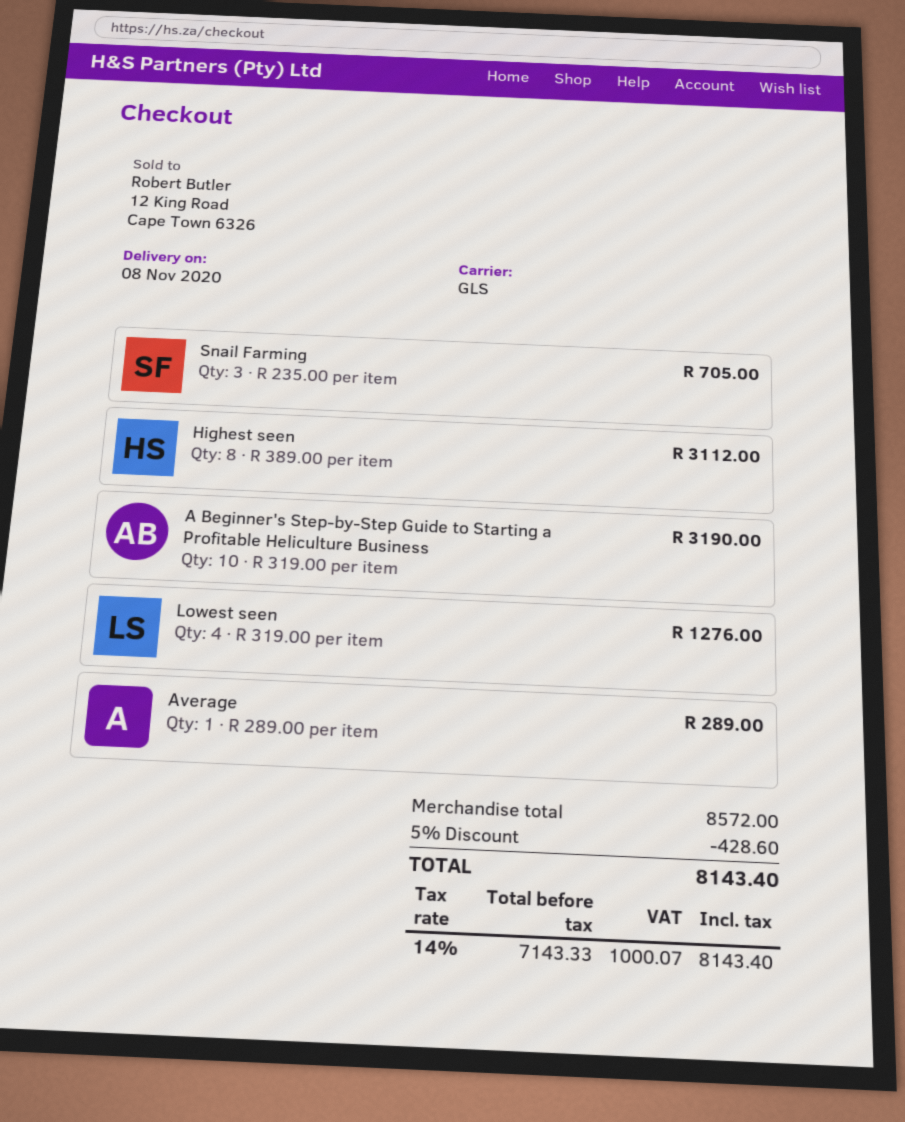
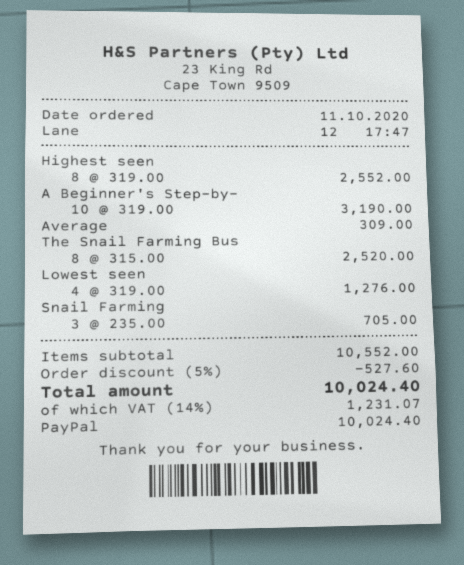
Highest seen: 8 x 389.00 = 3112.00 -> 8 x 319.00 = 2552.00
Average: 1 x 289.00 = 289.00 -> 1 x 309.00 = 309.00
The Snail Farming Bus: none -> 8 x 315.00 = 2520.00
subtotal: 8572.00 -> 10552.00
discount: 5% = 428.60 -> 5% = 527.60
tax: 14% = 1000.07 -> 14% = 1231.07
total: 8143.40 -> 10024.40

